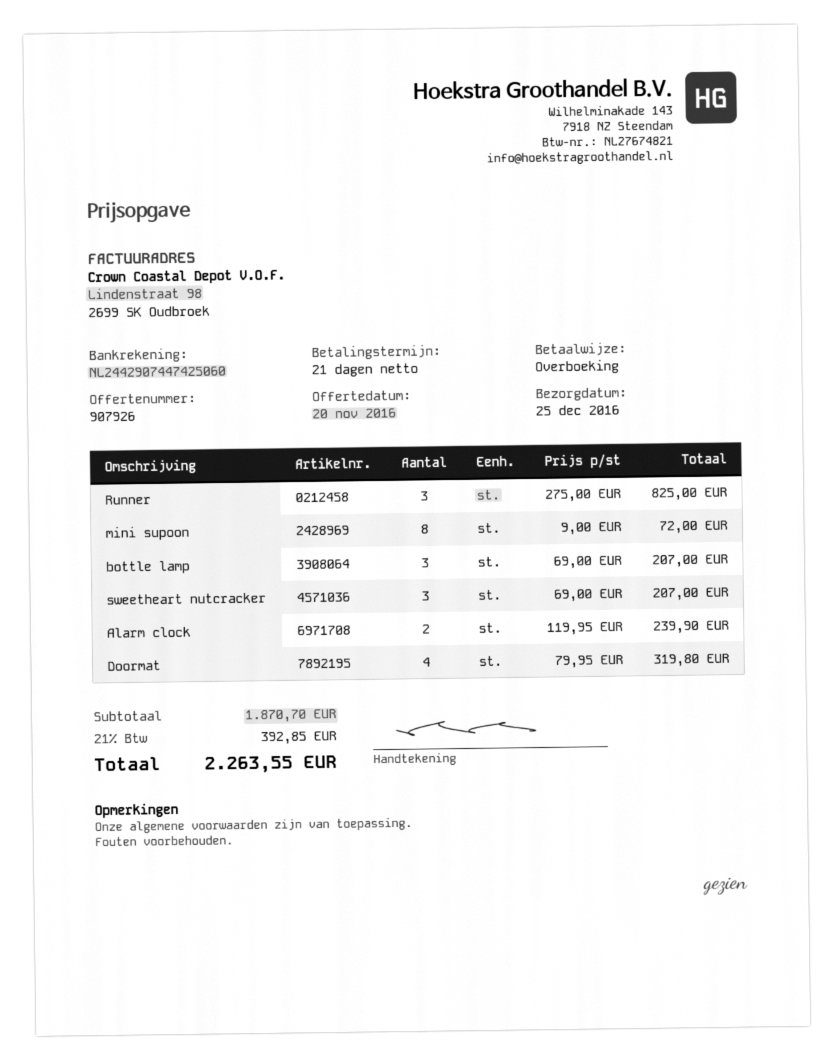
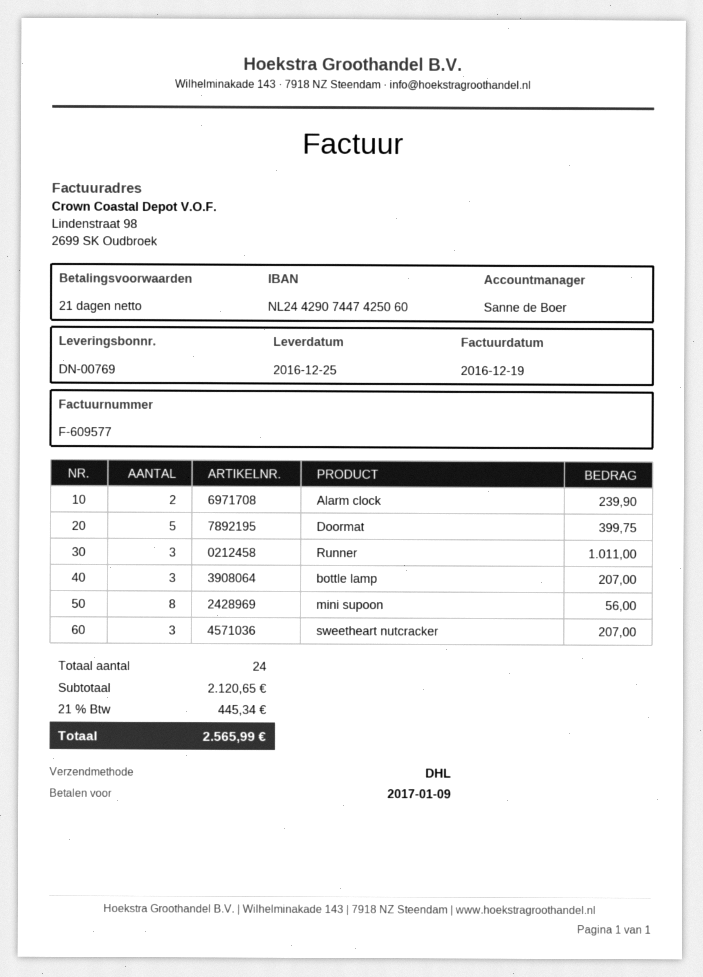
Runner: 3 for 825.00 -> 3 for 1011.00
mini supoon: 8 for 72.00 -> 8 for 56.00
Doormat: 4 for 319.80 -> 5 for 399.75
subtotal: 1870.70 -> 2120.65
tax: 21% = 392.85 -> 21% = 445.34
total: 2263.55 -> 2565.99

